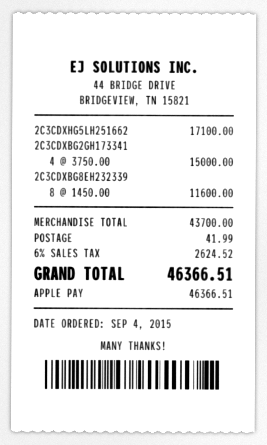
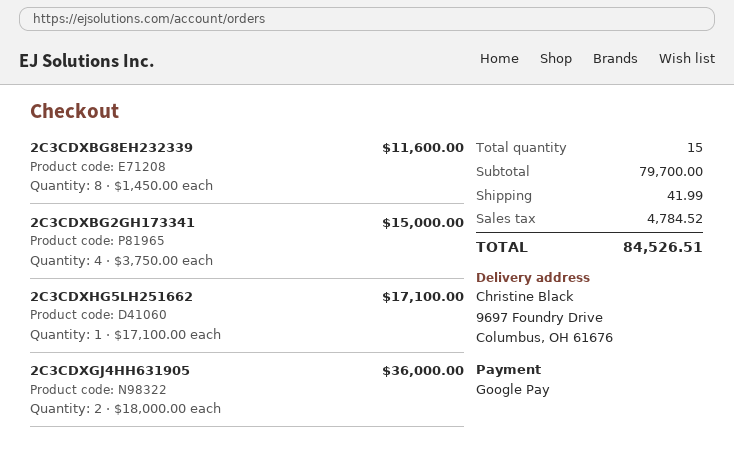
payment method: Apple Pay -> Google Pay
2C3CDXGJ4HH631905: none -> 2 x 18000.00 = 36000.00
subtotal: 43700.00 -> 79700.00
tax: 2624.52 -> 4784.52
total: 46366.51 -> 84526.51

